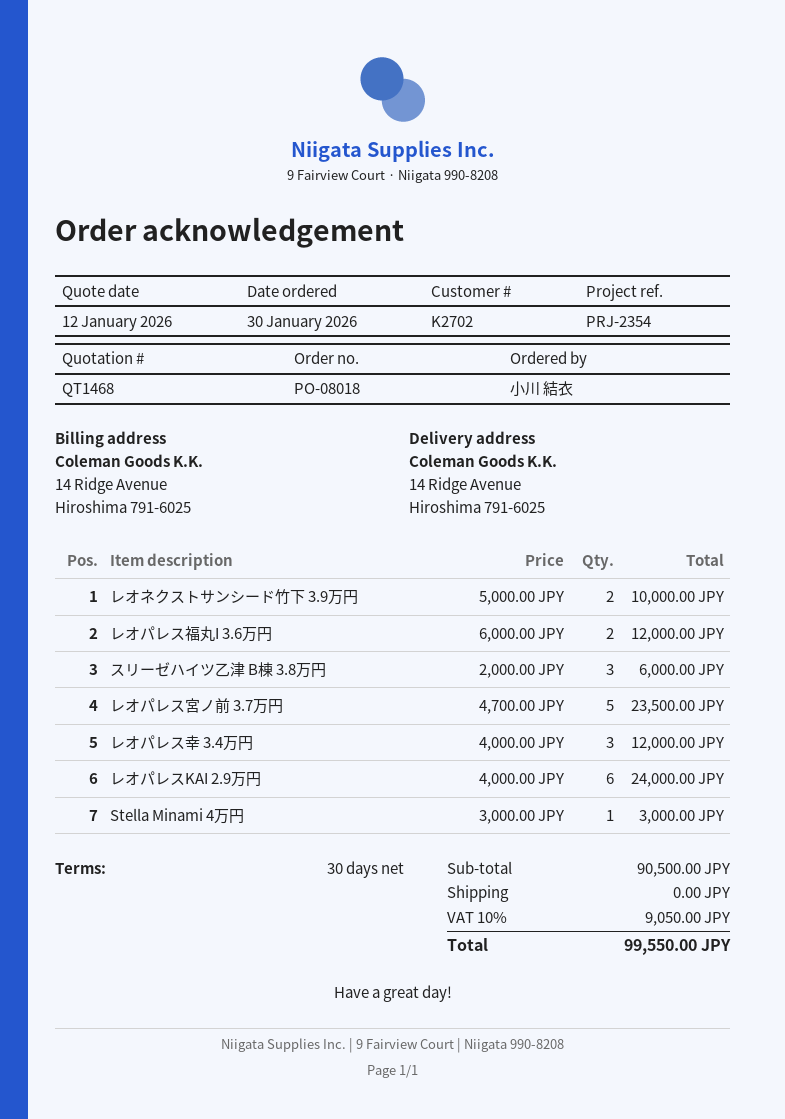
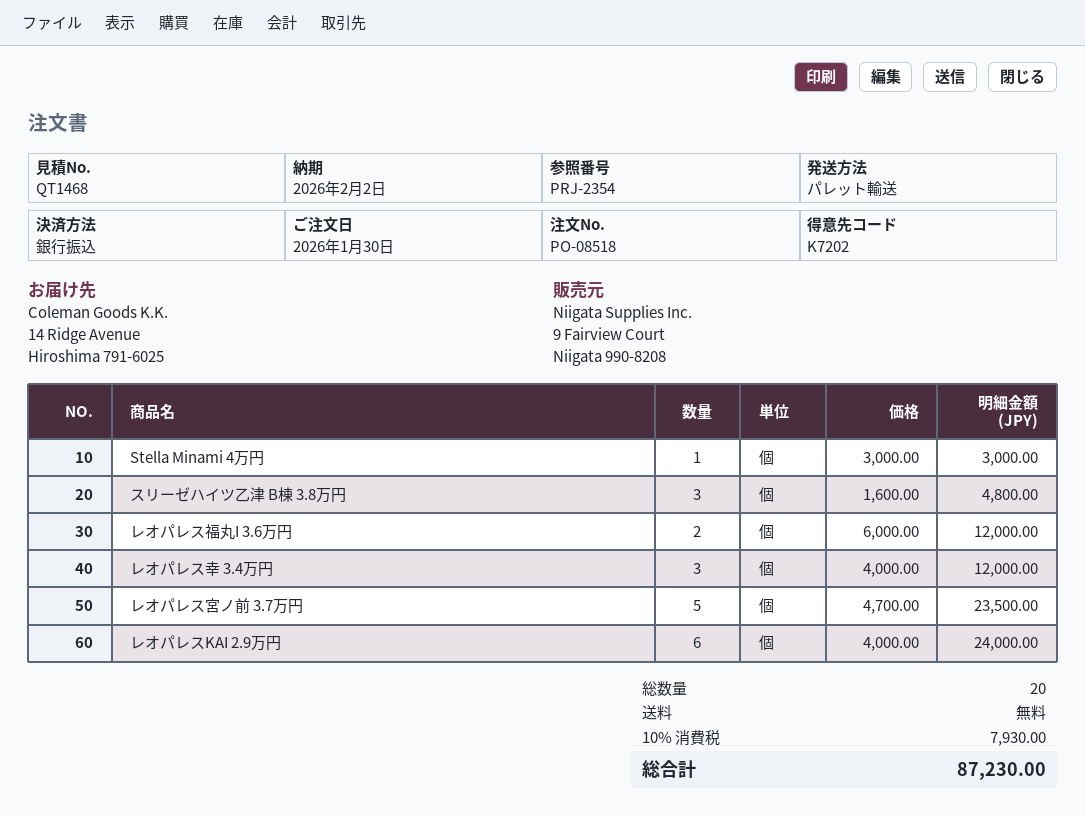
order number: PO-08018 -> PO-08518
customer number: K2702 -> K7202
レオネクストサンシード竹下 3.9万円: 2 x 5000.00 = 10000.00 -> none
スリーゼハイツ乙津 B棟 3.8万円: 3 x 2000.00 = 6000.00 -> 3 x 1600.00 = 4800.00
tax: 10% = 9050.00 -> 10% = 7930.00
total: 99550.00 -> 87230.00

